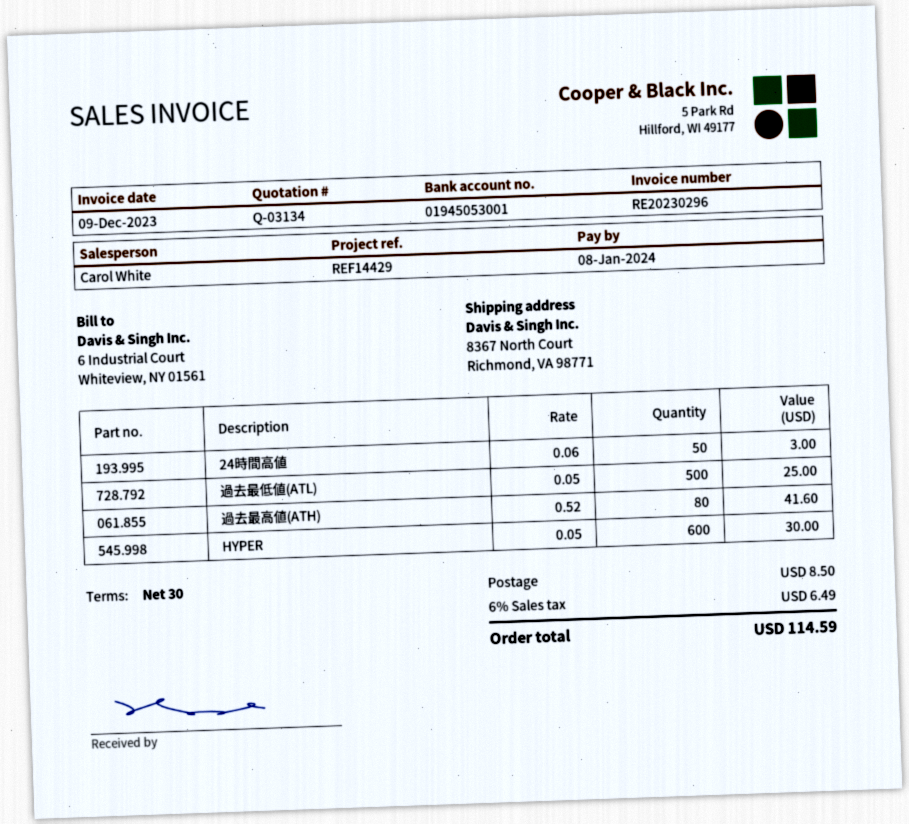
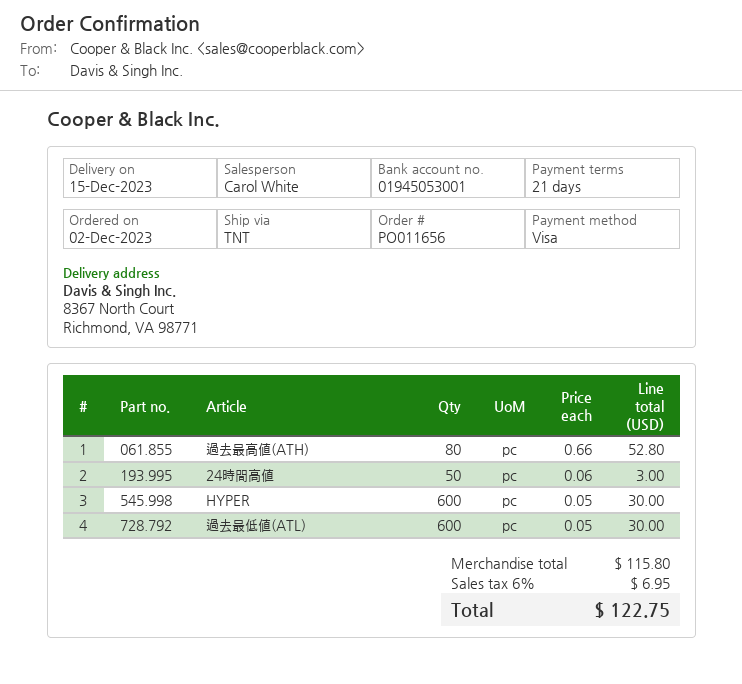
payment terms: 30 days -> 21 days
過去最低値(ATL): 500 x 0.05 = 25.00 -> 600 x 0.05 = 30.00
過去最高値(ATH): 80 x 0.52 = 41.60 -> 80 x 0.66 = 52.80
shipping: 8.50 -> none
tax: 6% = 6.49 -> 6% = 6.95
total: 114.59 -> 122.75

